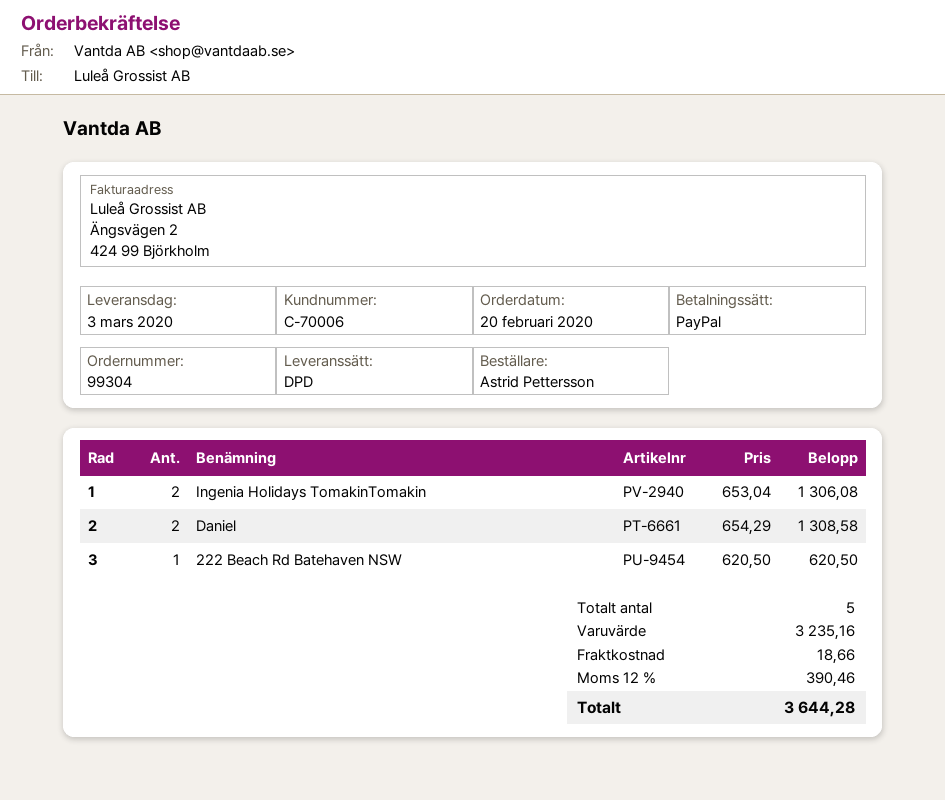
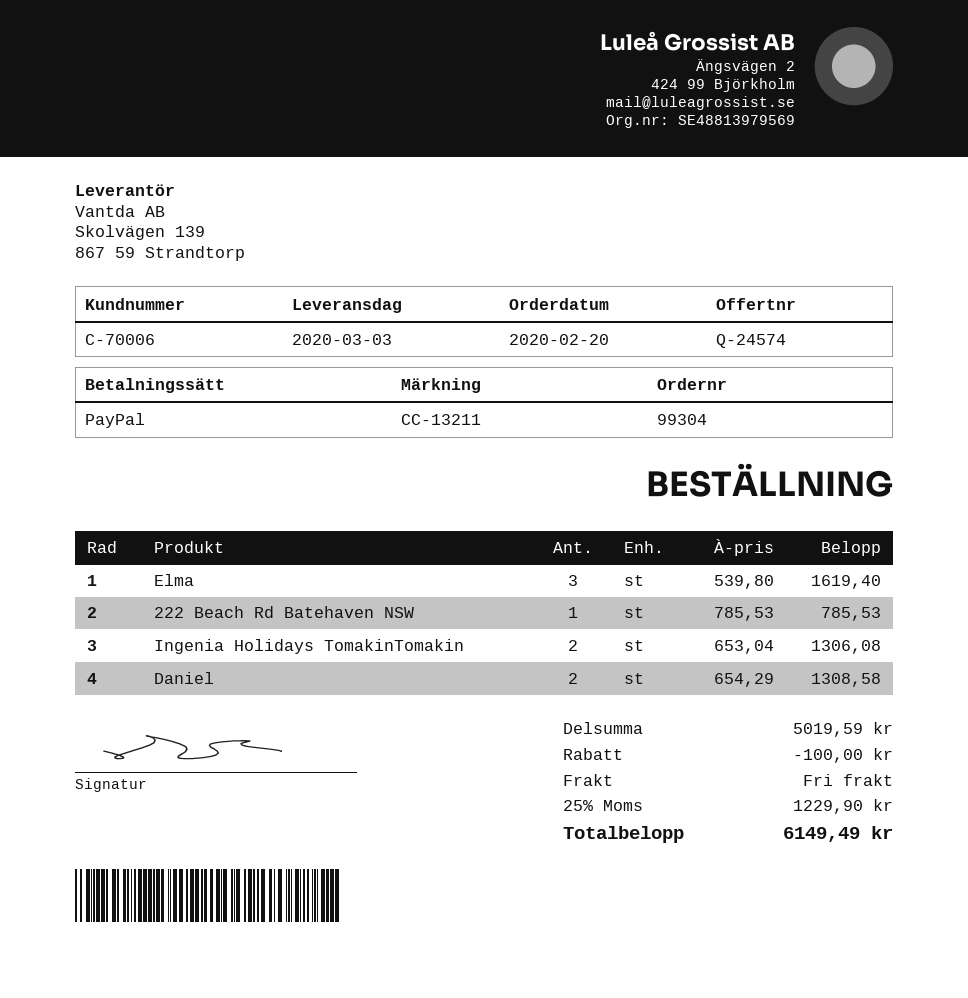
222 Beach Rd Batehaven NSW: 1 x 620.50 = 620.50 -> 1 x 785.53 = 785.53
Elma: none -> 3 x 539.80 = 1619.40
subtotal: 3235.16 -> 5019.59
discount: none -> 100.00
shipping: 18.66 -> 0.00
tax: 12% = 390.46 -> 25% = 1229.90
total: 3644.28 -> 6149.49

